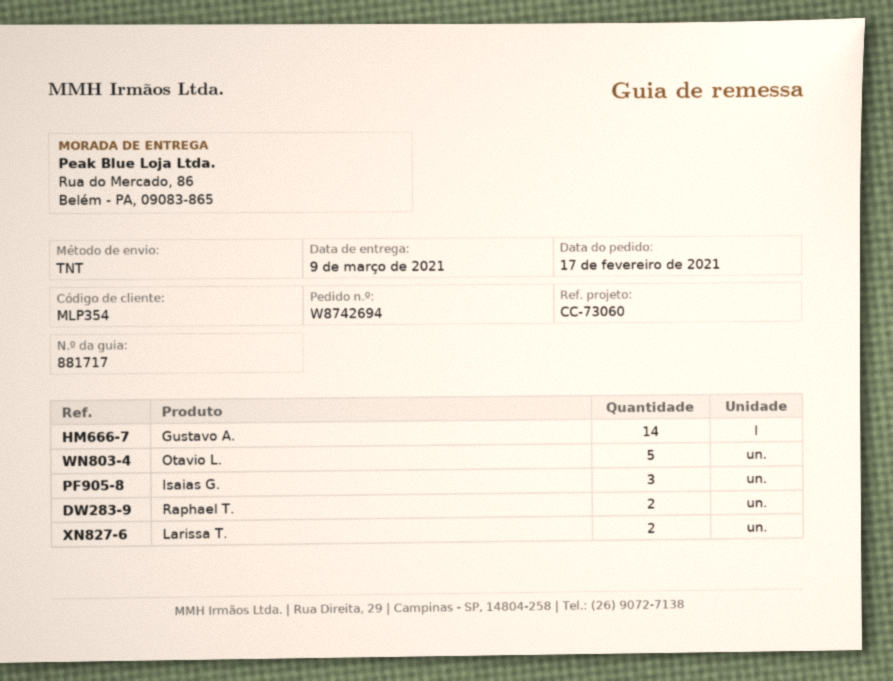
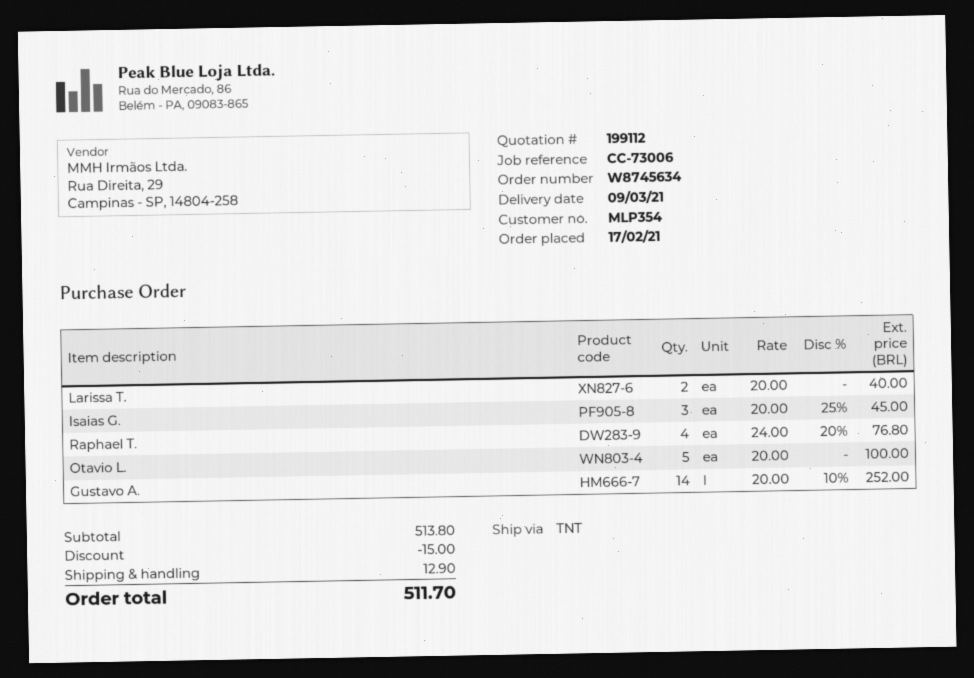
order number: W8742694 -> W8745634
reference: CC-73060 -> CC-73006
Raphael T.: 2 -> 4

